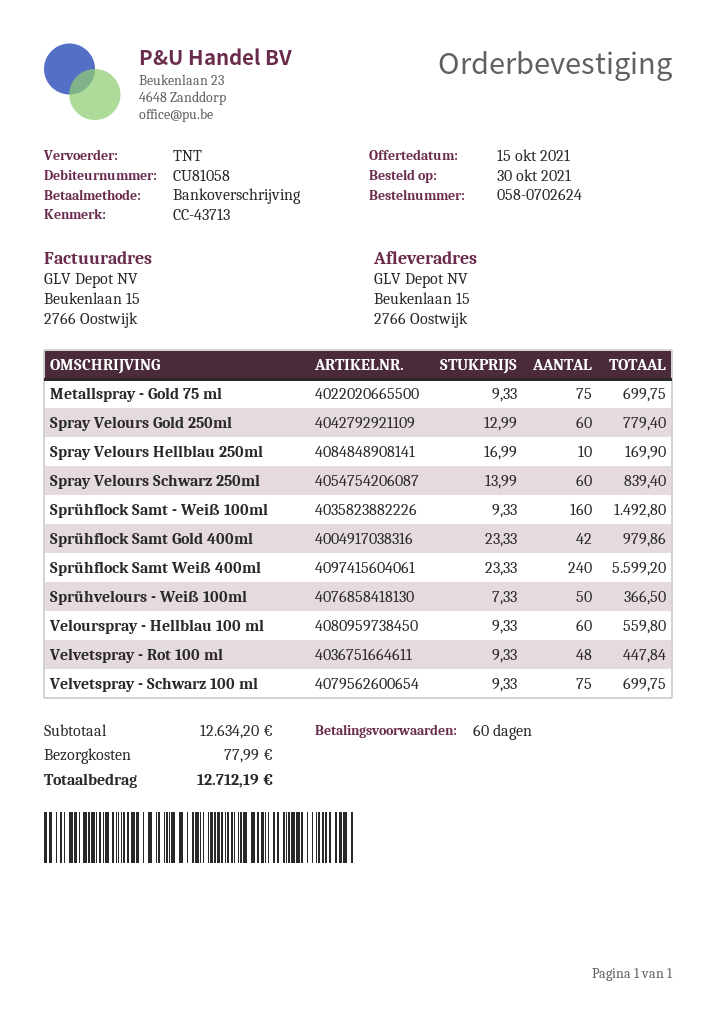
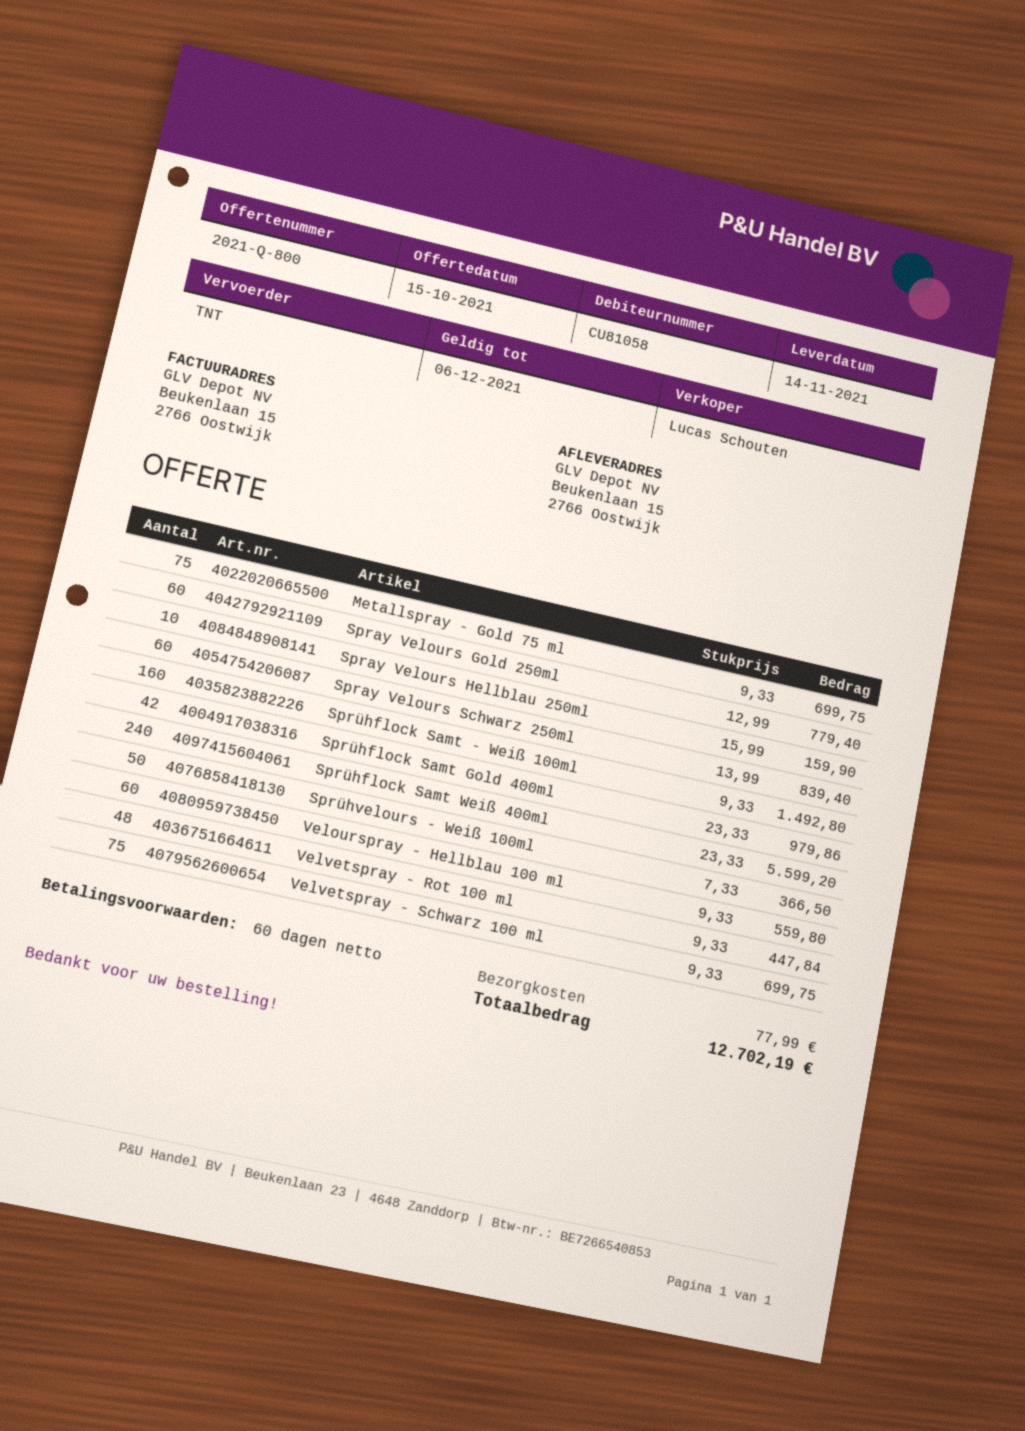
Spray Velours Hellblau 250ml: 10 x 16.99 = 169.90 -> 10 x 15.99 = 159.90
total: 12712.19 -> 12702.19

